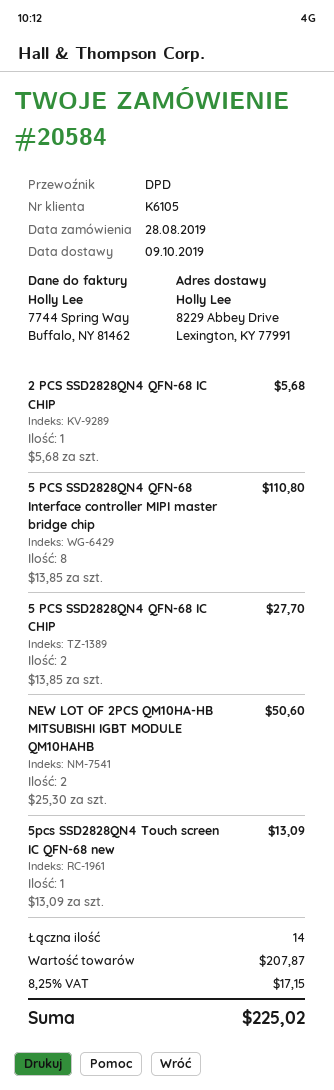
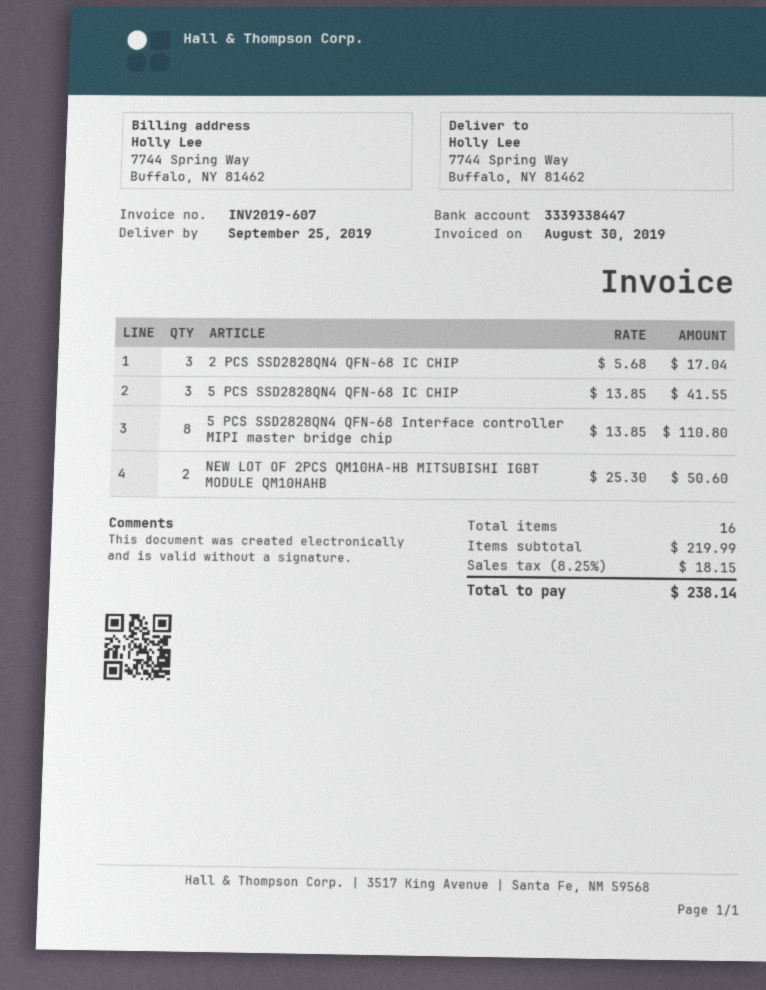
delivery date: 2019-10-09 -> 2019-09-25
ship to: 8229 Abbey Drive, Lexington, KY 77991 -> 7744 Spring Way, Buffalo, NY 81462
2 PCS SSD2828QN4 QFN-68 IC CHIP: 1 x 5.68 = 5.68 -> 3 x 5.68 = 17.04
5 PCS SSD2828QN4 QFN-68 IC CHIP: 2 x 13.85 = 27.70 -> 3 x 13.85 = 41.55
5pcs SSD2828QN4 Touch screen IC QFN-68 new: 1 x 13.09 = 13.09 -> none
total quantity: 14 -> 16
subtotal: 207.87 -> 219.99
tax: 8.25% = 17.15 -> 8.25% = 18.15
total: 225.02 -> 238.14

